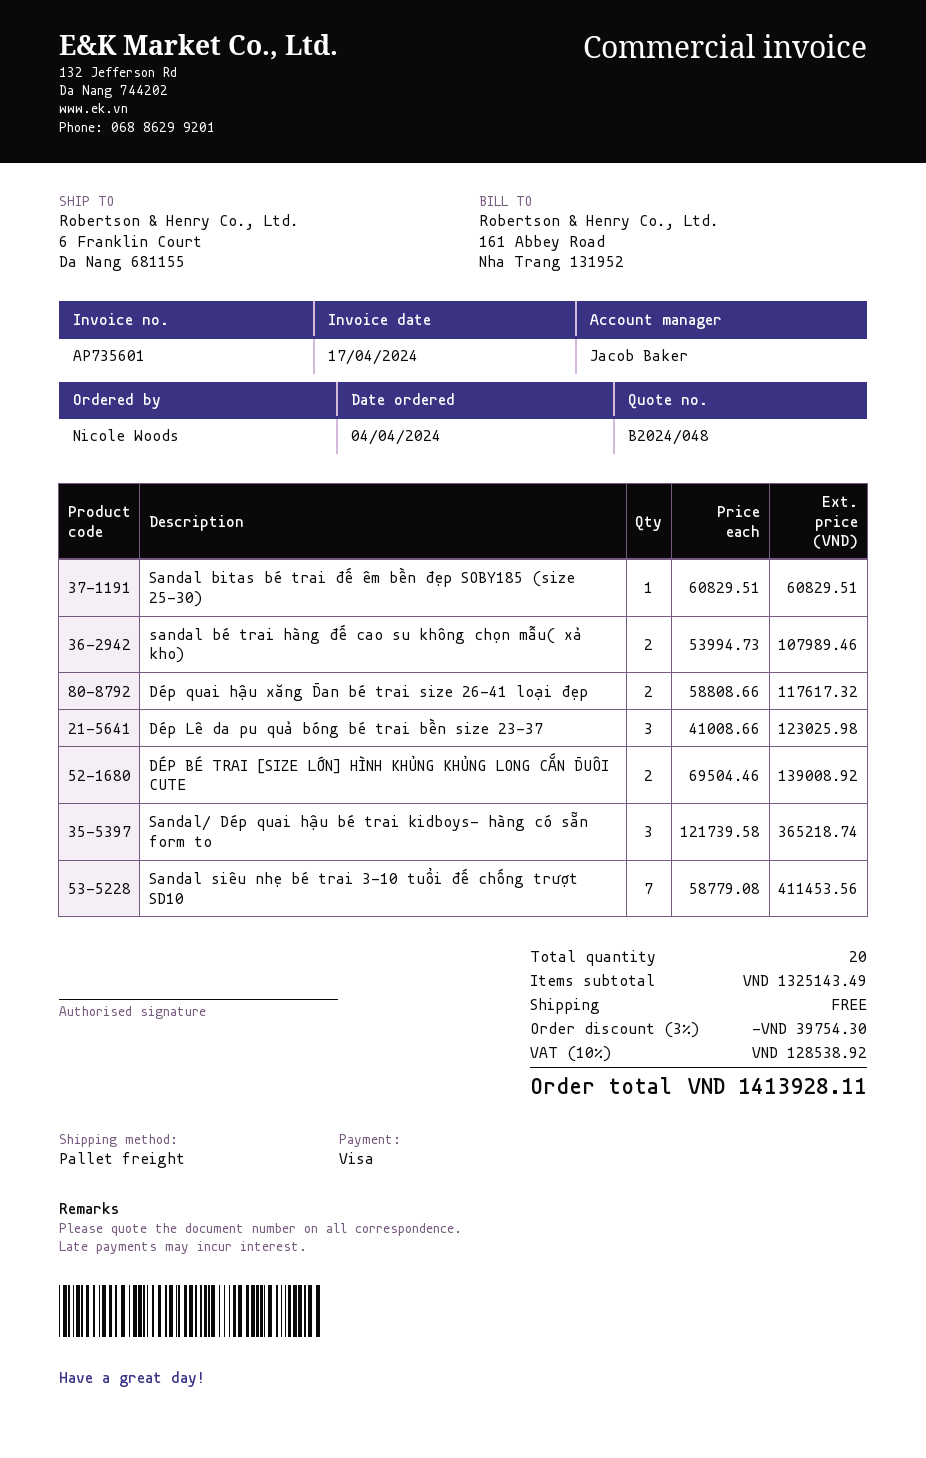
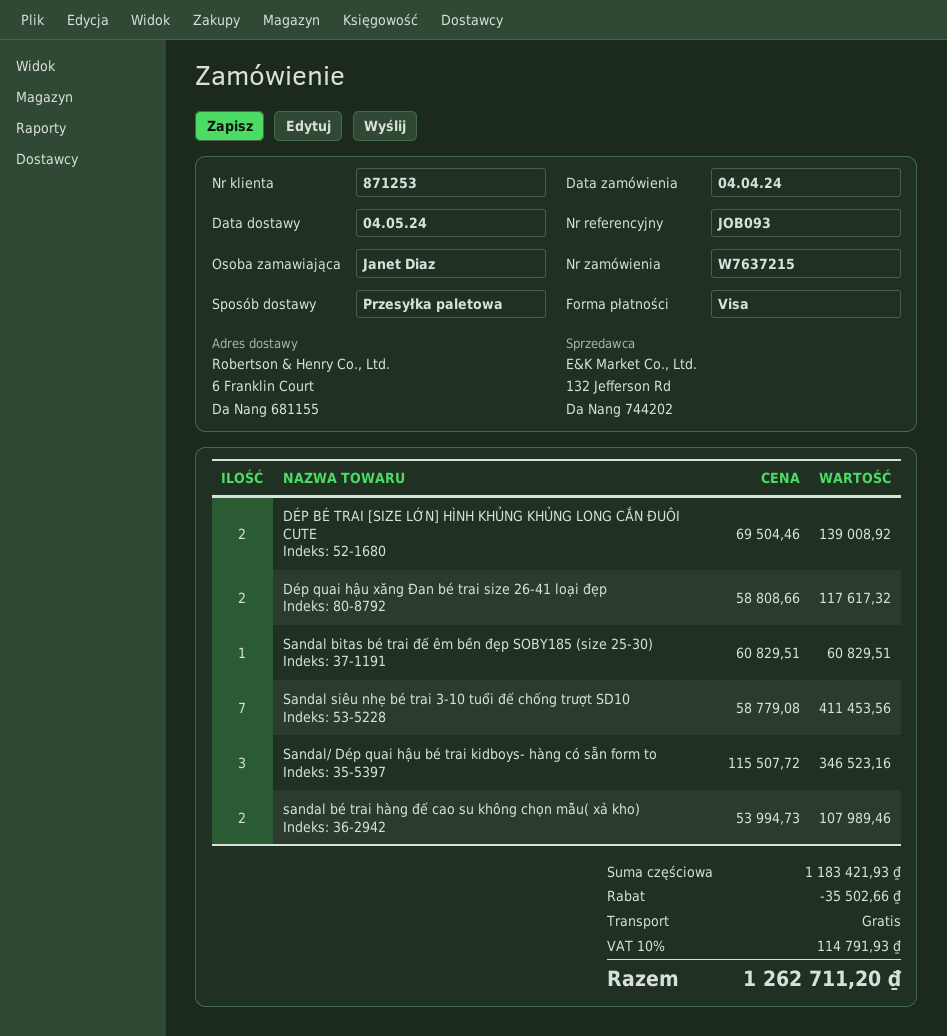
ordered by: Nicole Woods -> Janet Diaz
Dép Lê da pu quả bóng bé trai bền size 23-37: 3 x 41008.66 = 123025.98 -> none
Sandal/ Dép quai hậu bé trai kidboys- hàng có sẵn form to: 3 x 121739.58 = 365218.74 -> 3 x 115507.72 = 346523.16
subtotal: 1325143.49 -> 1183421.93
discount: 39754.30 -> 35502.66
tax: 10% = 128538.92 -> 10% = 114791.93
total: 1413928.11 -> 1262711.20

